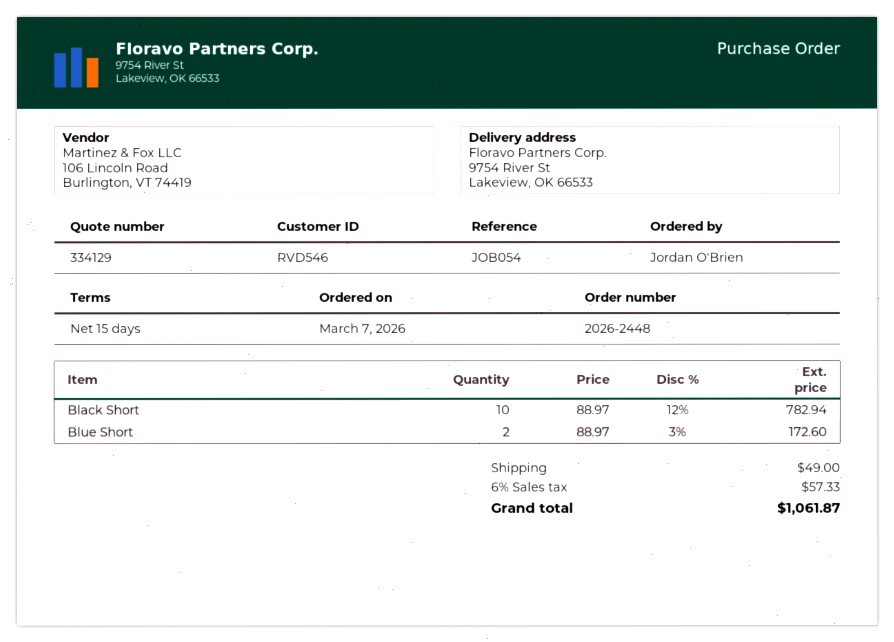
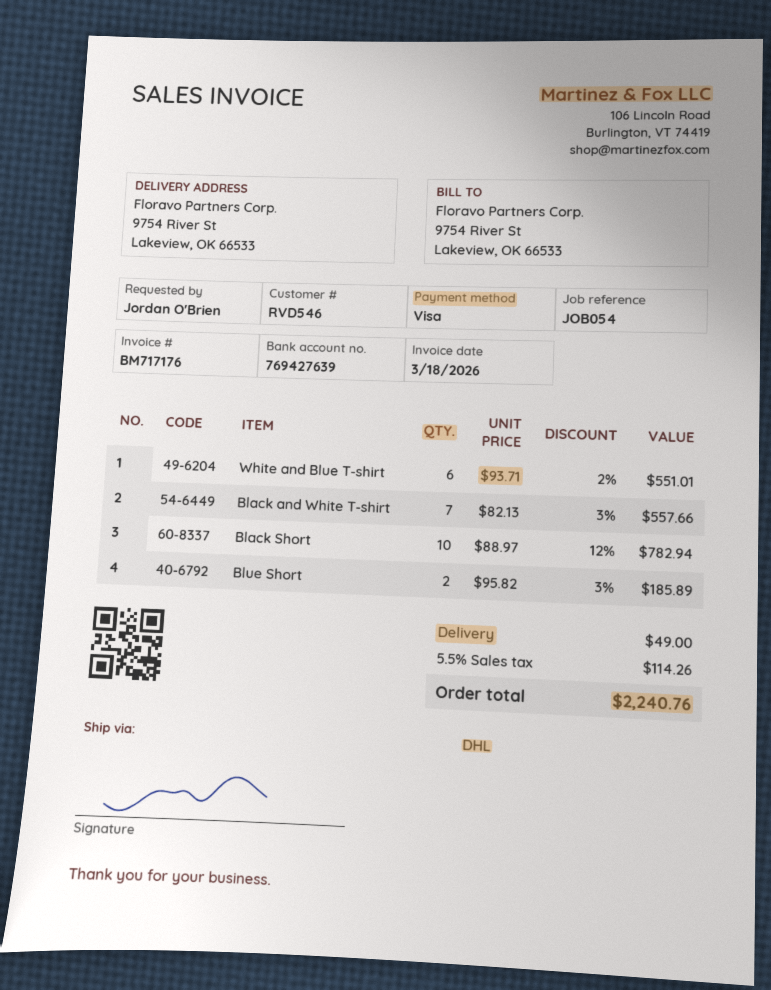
Blue Short: 2 x 88.97 - 3% = 172.60 -> 2 x 95.82 - 3% = 185.89
White and Blue T-shirt: none -> 6 x 93.71 - 2% = 551.01
Black and White T-shirt: none -> 7 x 82.13 - 3% = 557.66
tax: 6% = 57.33 -> 5.5% = 114.26
total: 1061.87 -> 2240.76

